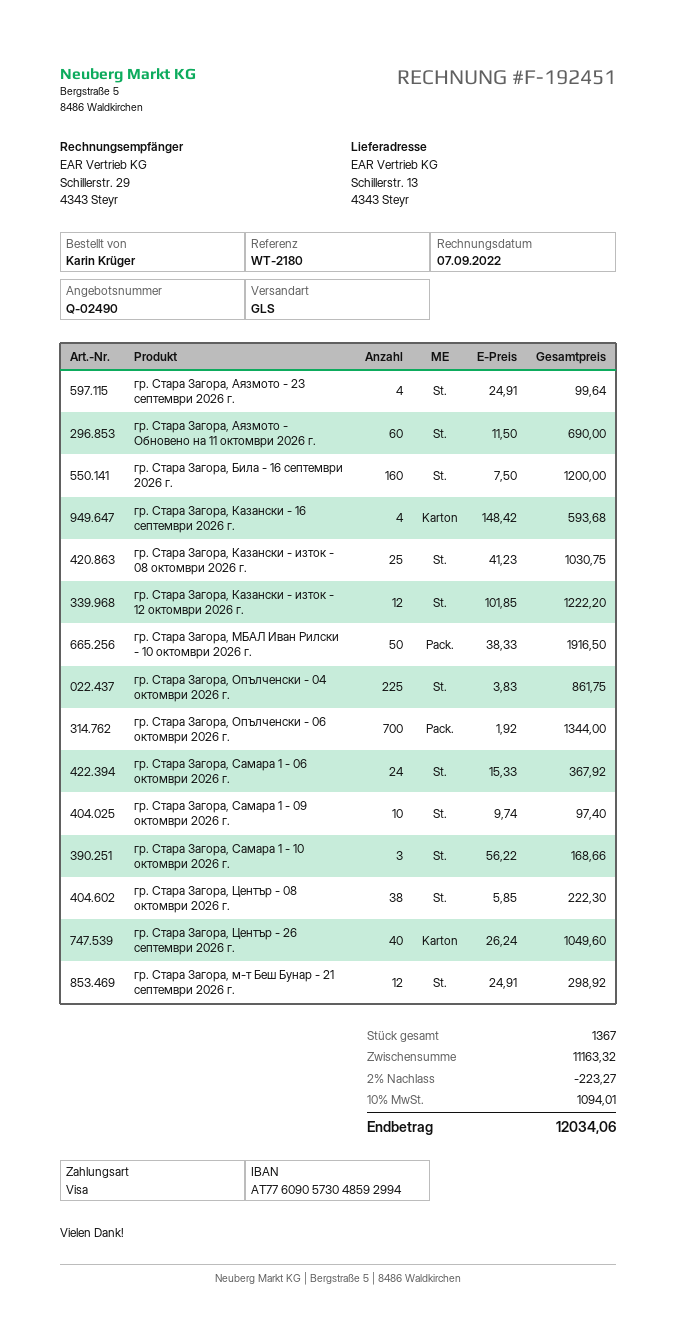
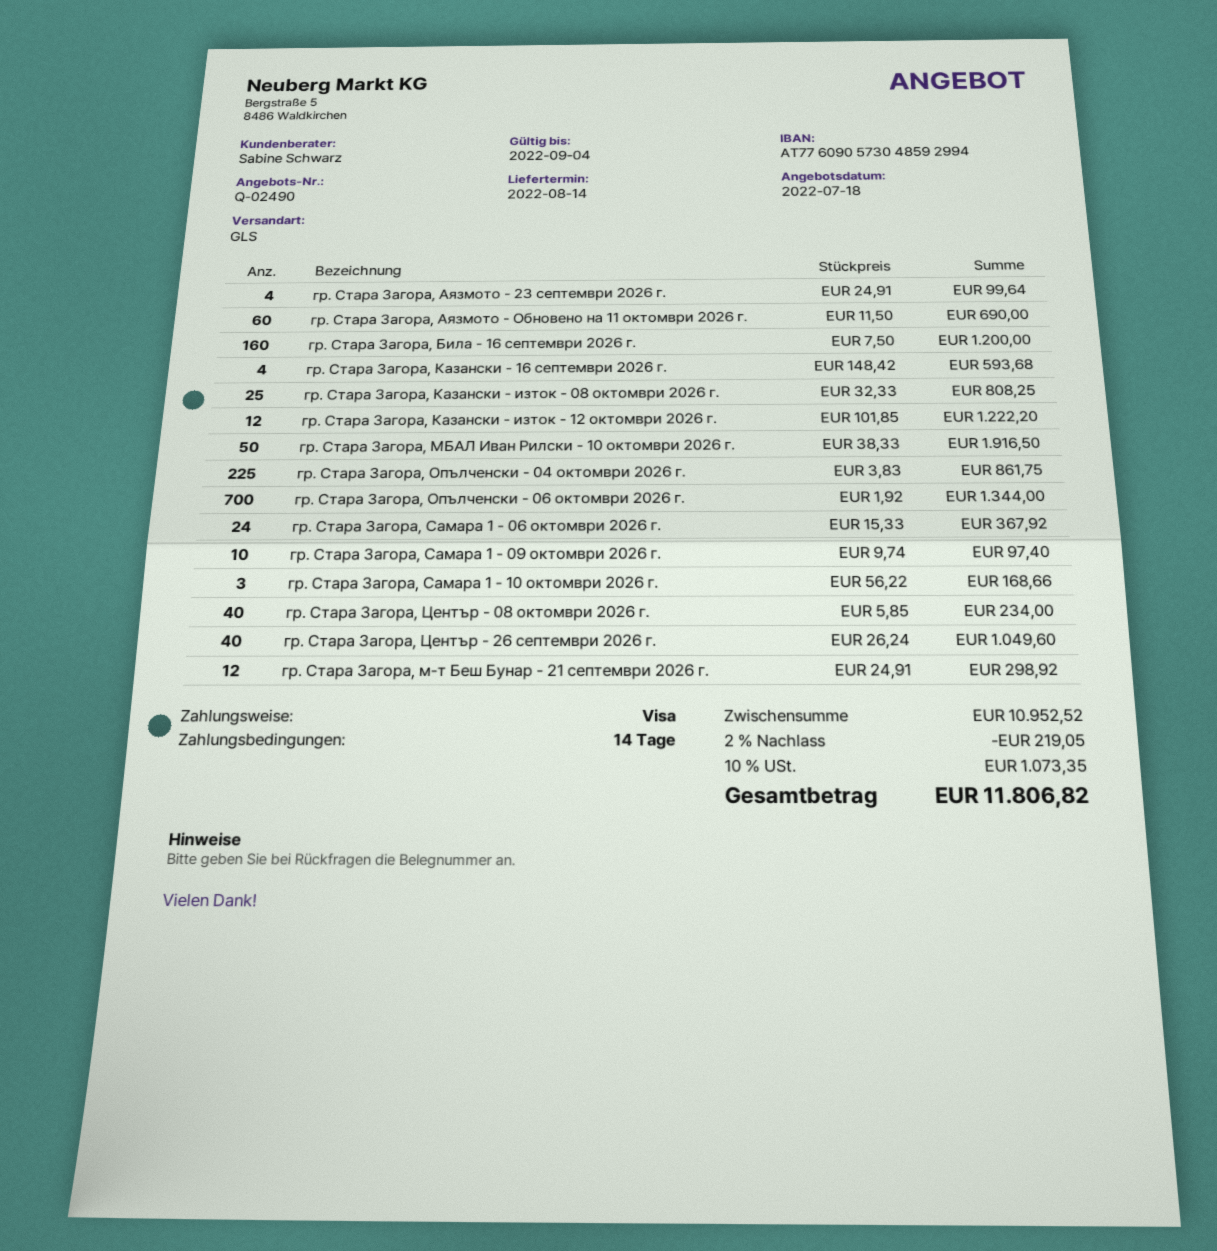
гр. Стара Загора, Казански - изток - 08 октомври 2026 г.: 25 x 41.23 = 1030.75 -> 25 x 32.33 = 808.25
гр. Стара Загора, Център - 08 октомври 2026 г.: 38 x 5.85 = 222.30 -> 40 x 5.85 = 234.00
subtotal: 11163.32 -> 10952.52
discount: 2% = 223.27 -> 2% = 219.05
tax: 10% = 1094.01 -> 10% = 1073.35
total: 12034.06 -> 11806.82

